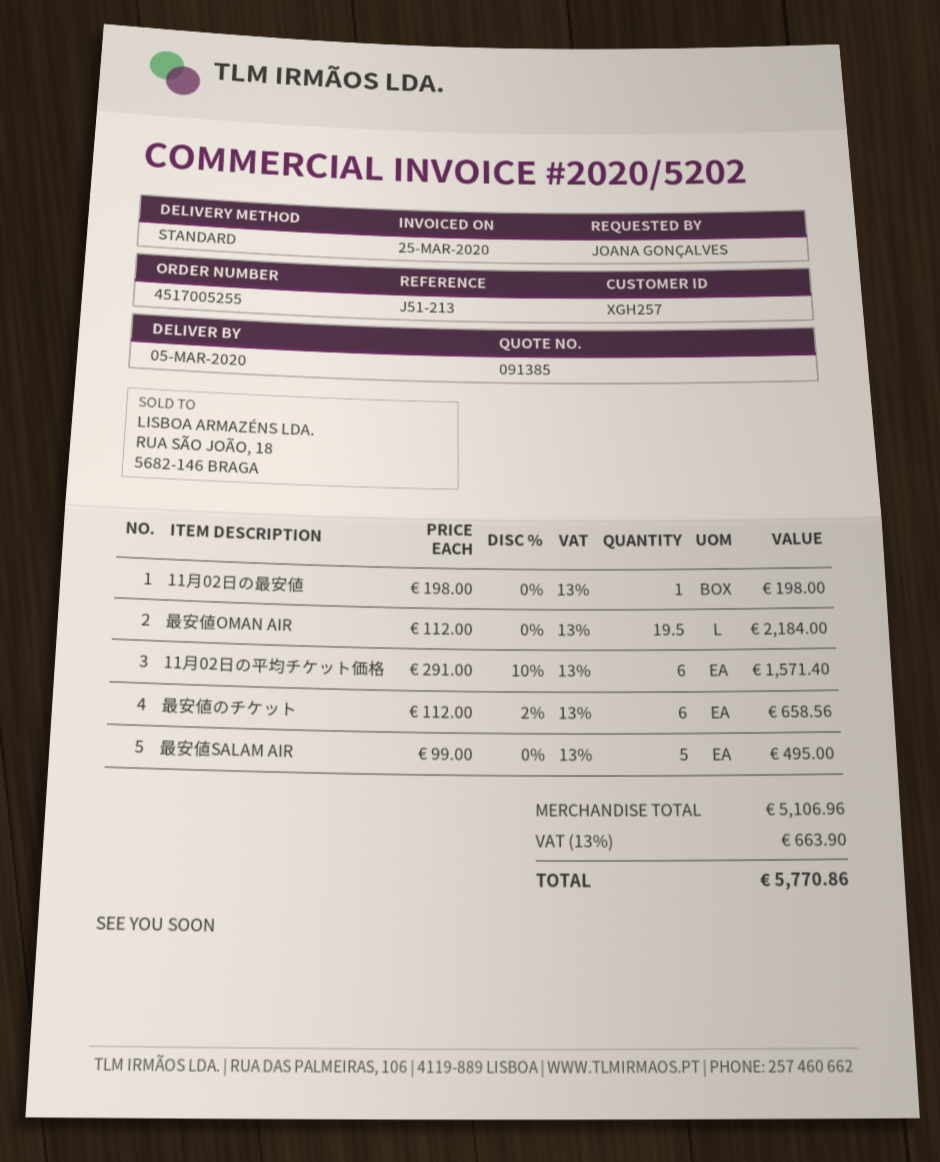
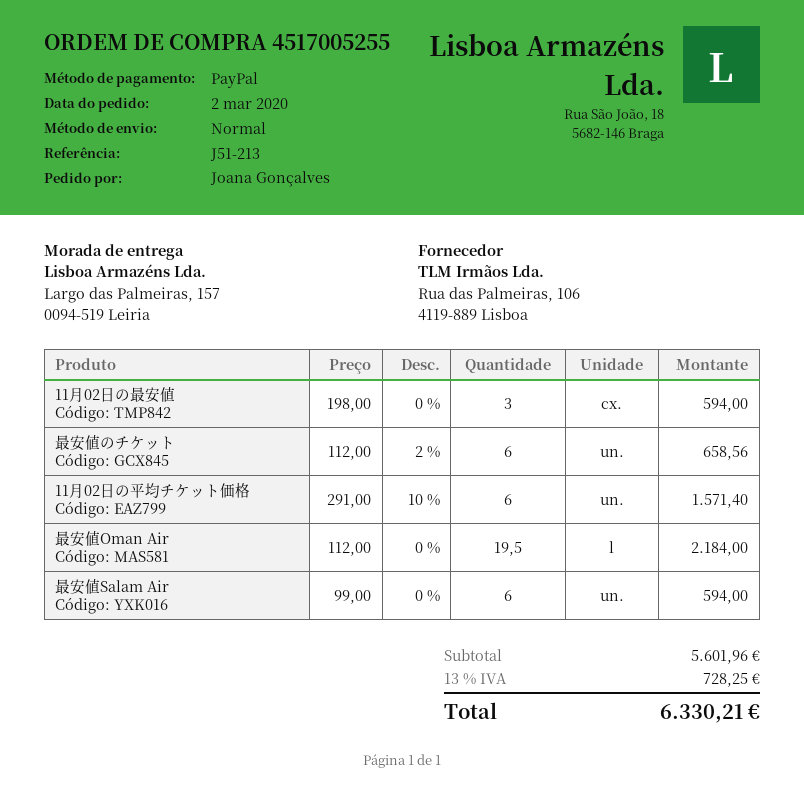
11月02日の最安値: 1 x 198.00 = 198.00 -> 3 x 198.00 = 594.00
最安値SALAM AIR: 5 x 99.00 = 495.00 -> 6 x 99.00 = 594.00
subtotal: 5106.96 -> 5601.96
tax: 13% = 663.90 -> 13% = 728.25
total: 5770.86 -> 6330.21

